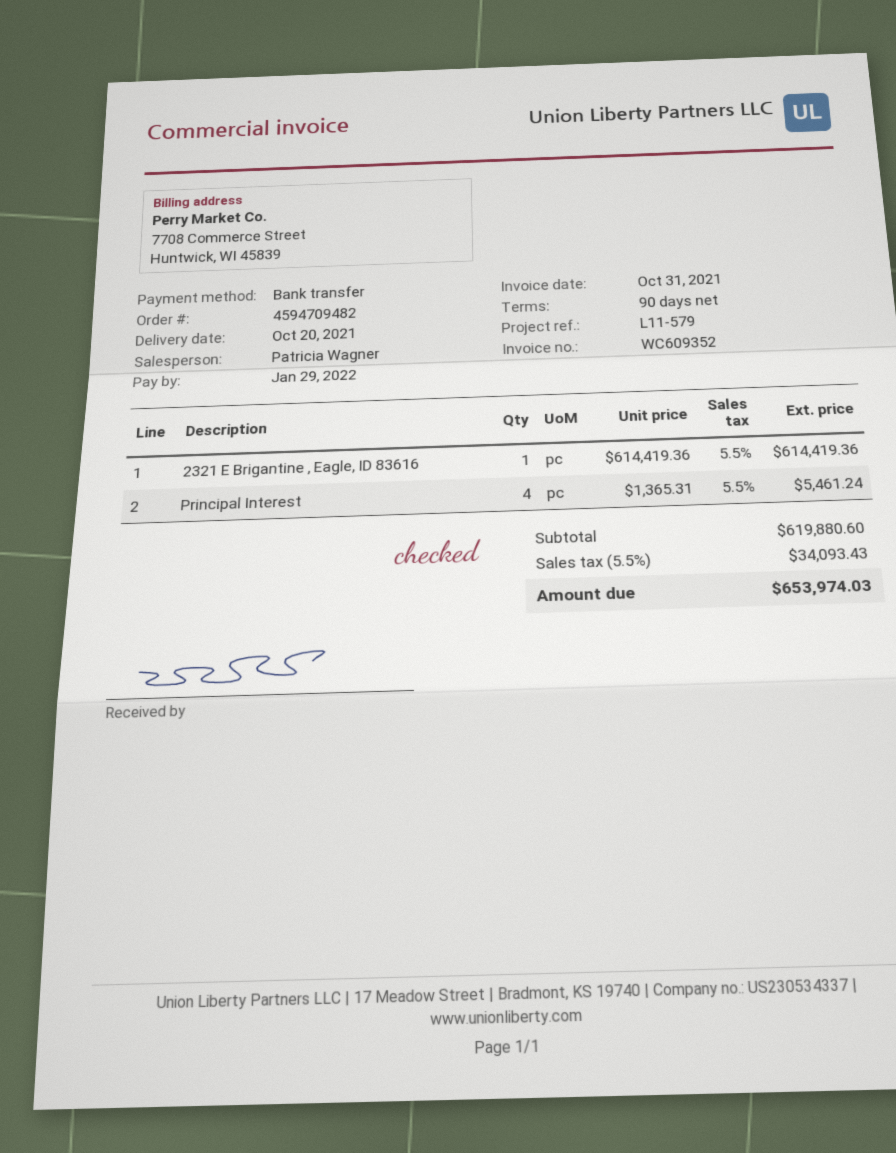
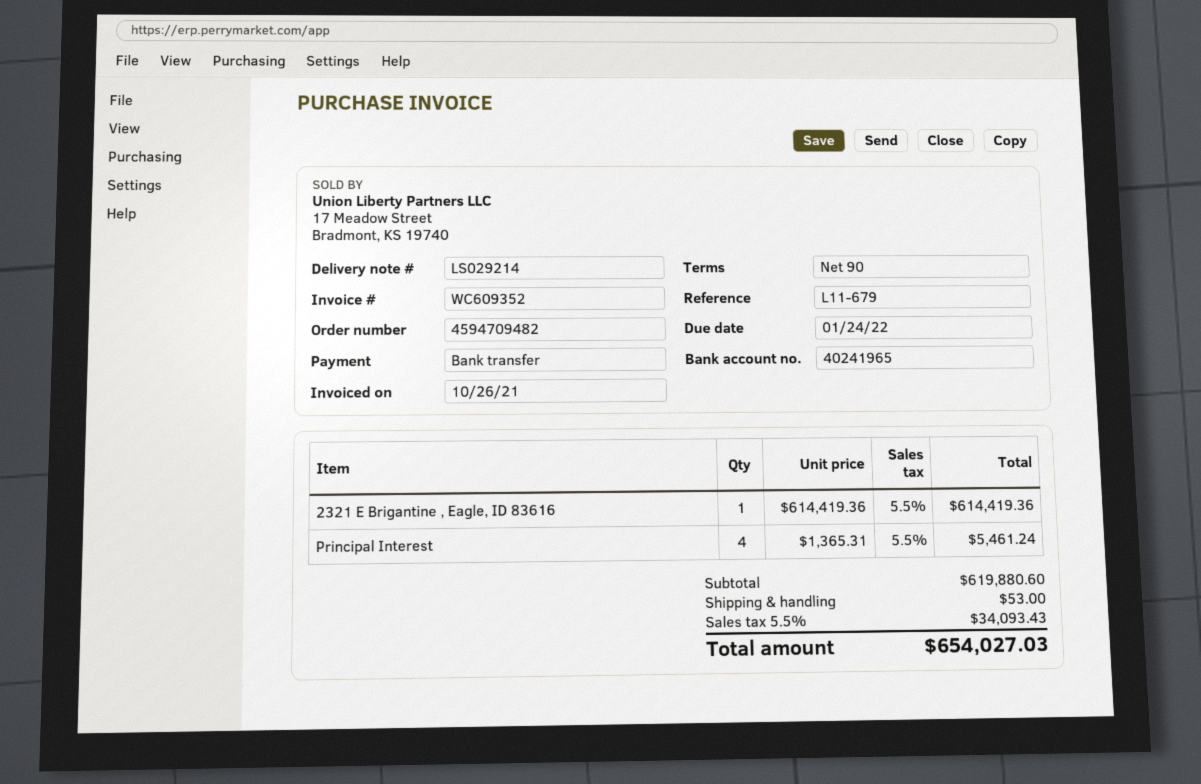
invoice date: 2021-10-31 -> 2021-10-26
due date: 2022-01-29 -> 2022-01-24
reference: L11-579 -> L11-679
shipping: none -> 53.00
total: 653974.03 -> 654027.03

